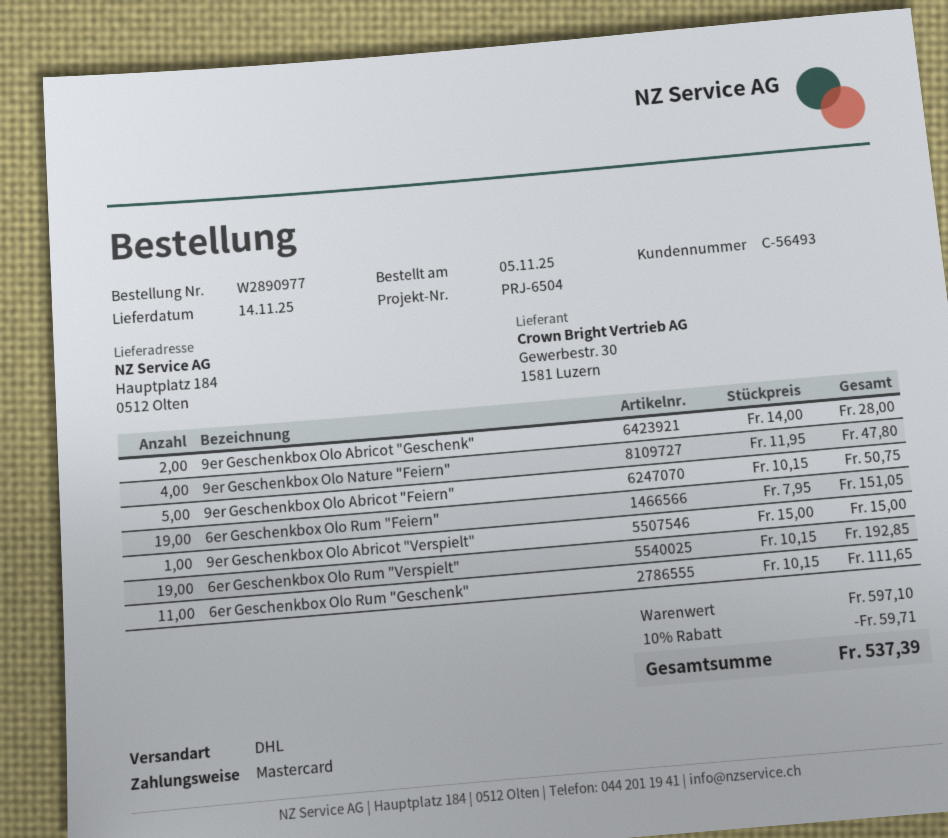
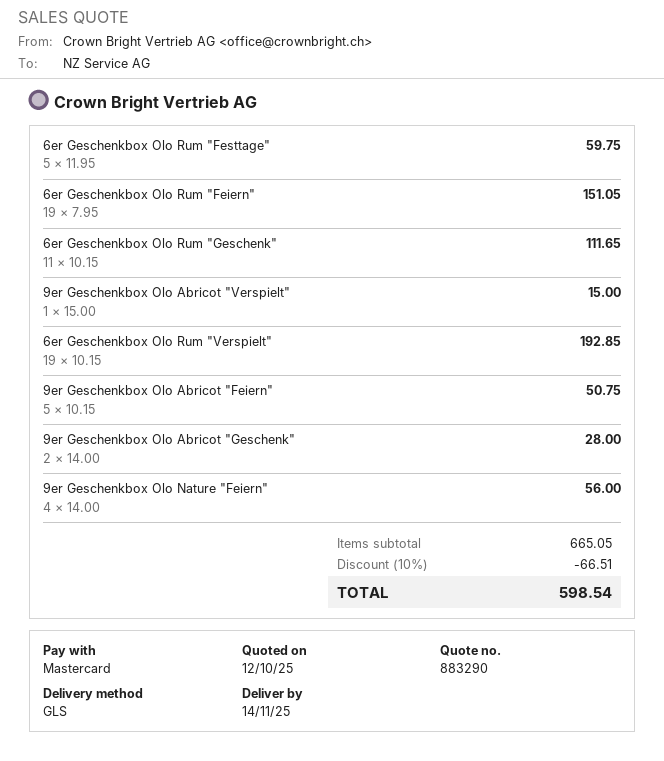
shipping method: DHL -> GLS
9er Geschenkbox Olo Nature "Feiern": 4 x 11.95 = 47.80 -> 4 x 14.00 = 56.00
6er Geschenkbox Olo Rum "Festtage": none -> 5 x 11.95 = 59.75
subtotal: 597.10 -> 665.05
discount: 10% = 59.71 -> 10% = 66.51
total: 537.39 -> 598.54

